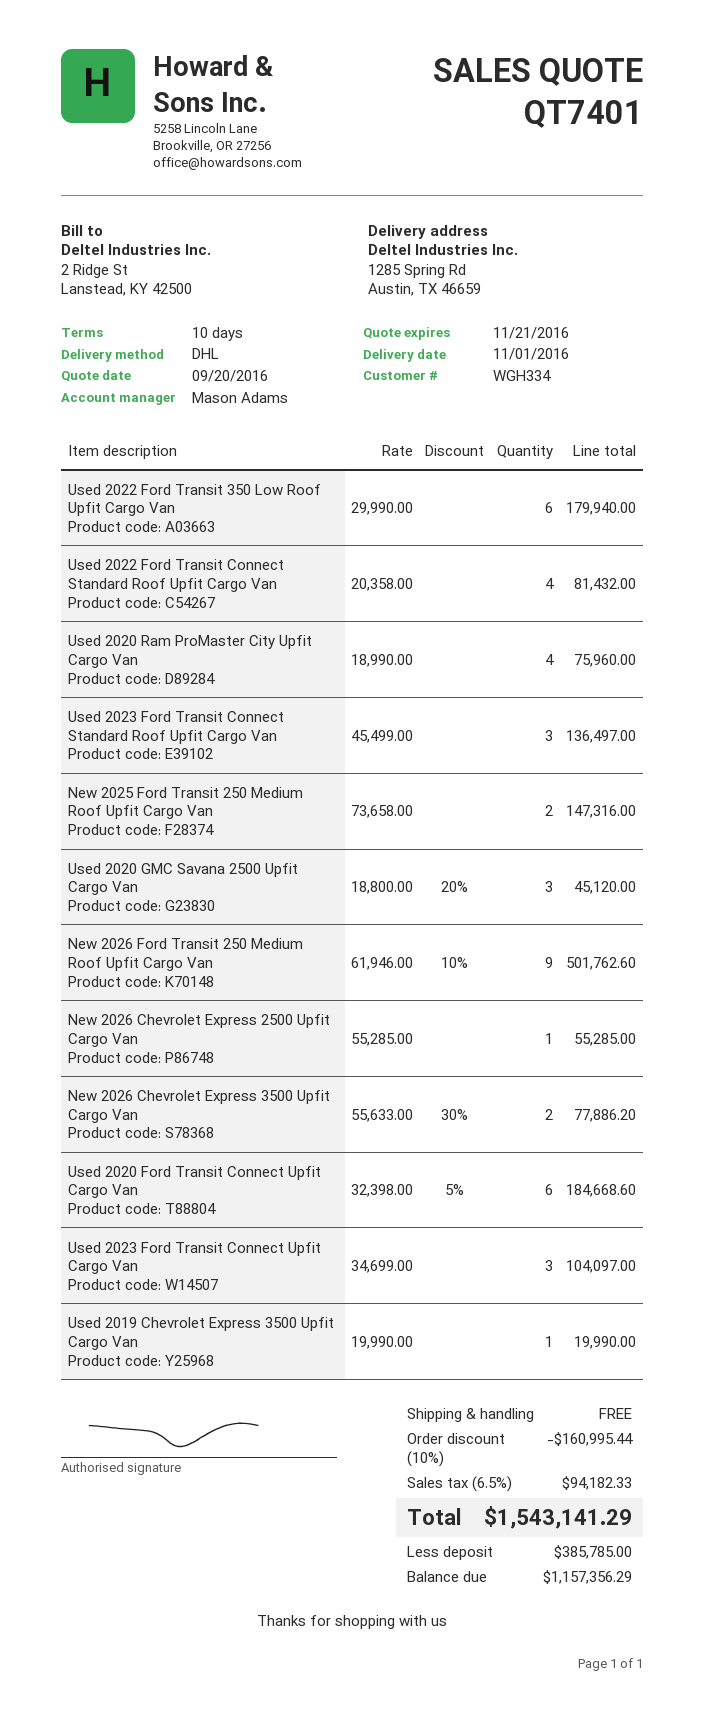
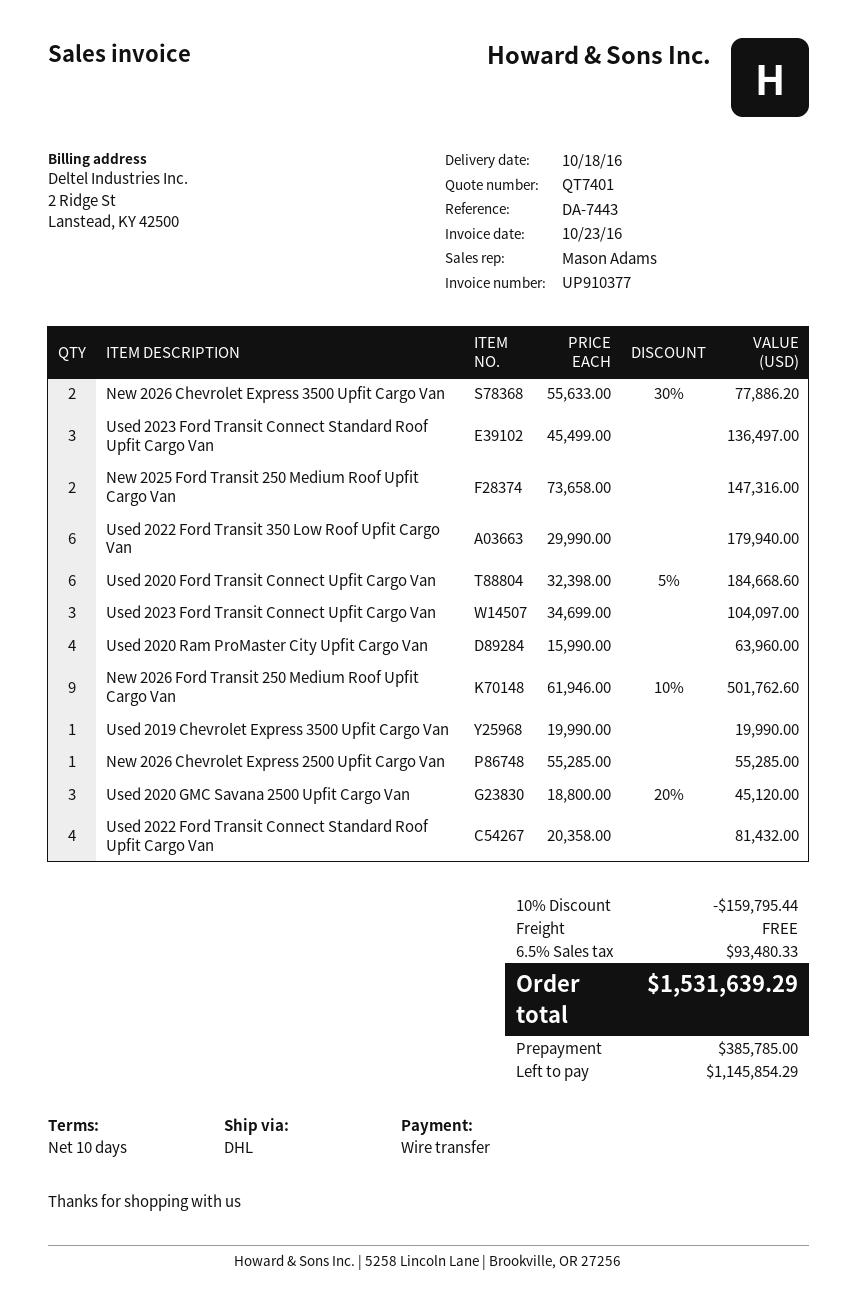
delivery date: 2016-11-01 -> 2016-10-18
Used 2020 Ram ProMaster City Upfit Cargo Van: 4 x 18990.00 = 75960.00 -> 4 x 15990.00 = 63960.00
discount: 10% = 160995.44 -> 10% = 159795.44
tax: 6.5% = 94182.33 -> 6.5% = 93480.33
total: 1543141.29 -> 1531639.29
balance: 1157356.29 -> 1145854.29

